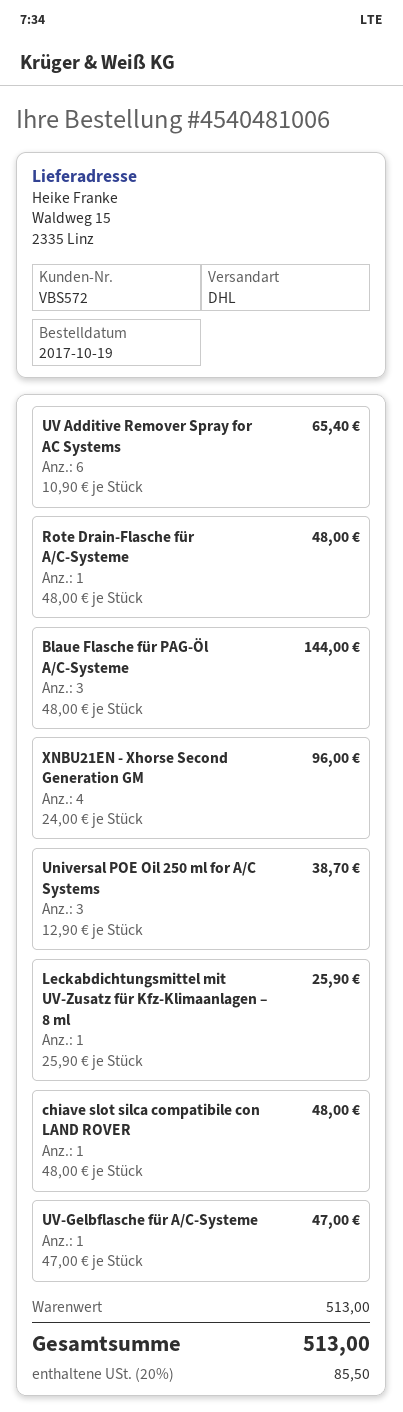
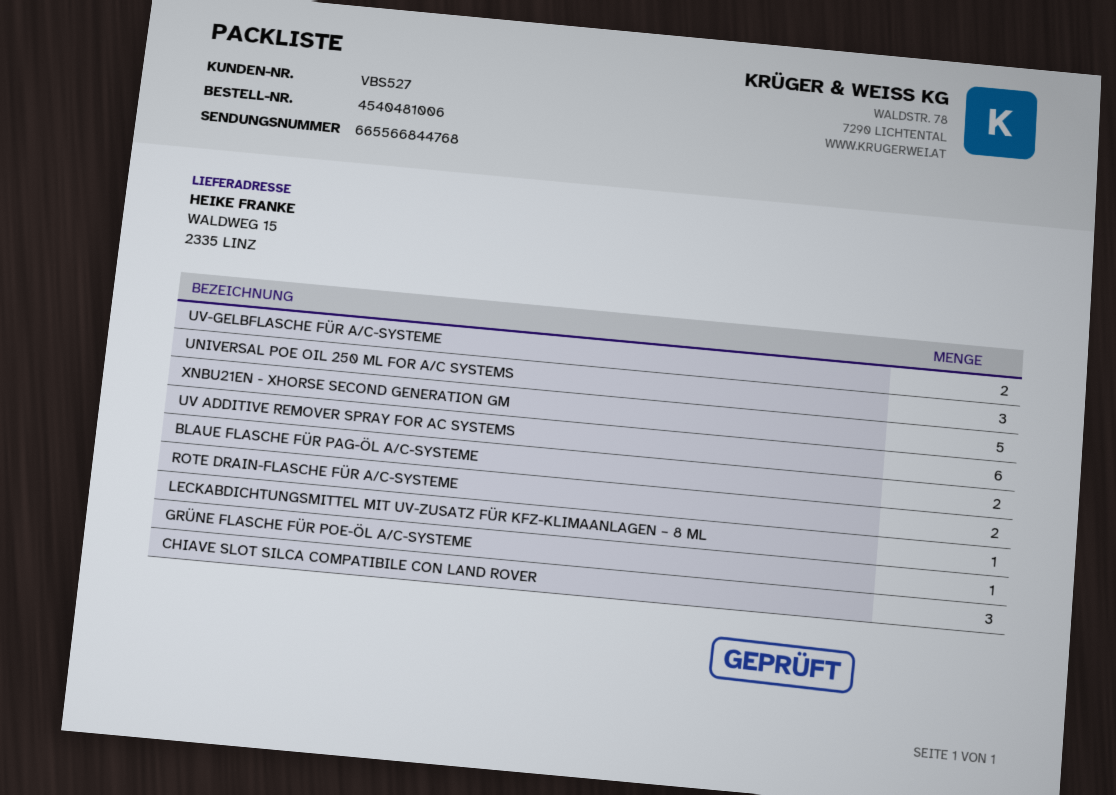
customer number: VBS572 -> VBS527
Rote Drain-Flasche für A/C-Systeme: 1 -> 2
Blaue Flasche für PAG-Öl A/C-Systeme: 3 -> 2
XNBU21EN - Xhorse Second Generation GM: 4 -> 5
chiave slot silca compatibile con LAND ROVER: 1 -> 3
UV-Gelbflasche für A/C-Systeme: 1 -> 2
GRÜNE FLASCHE FÜR POE-ÖL A/C-SYSTEME: none -> 1

